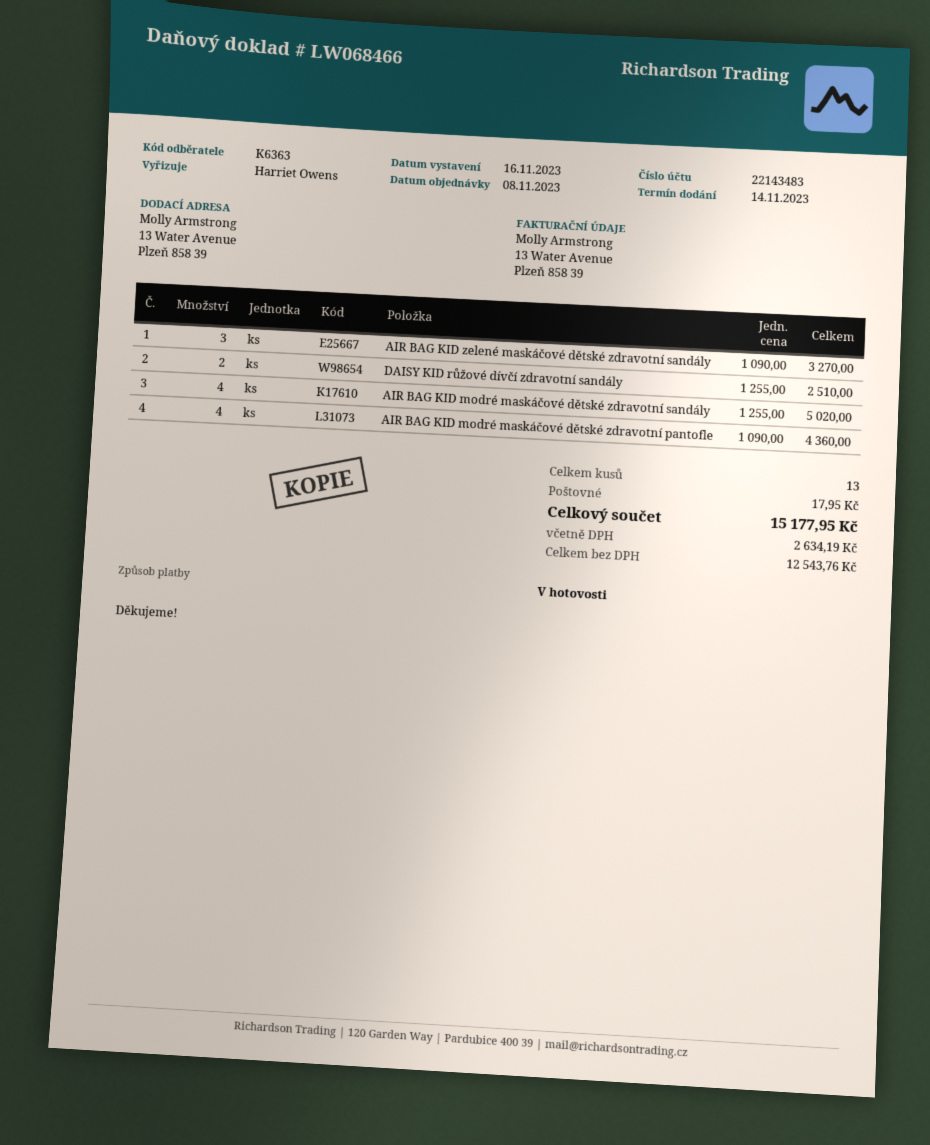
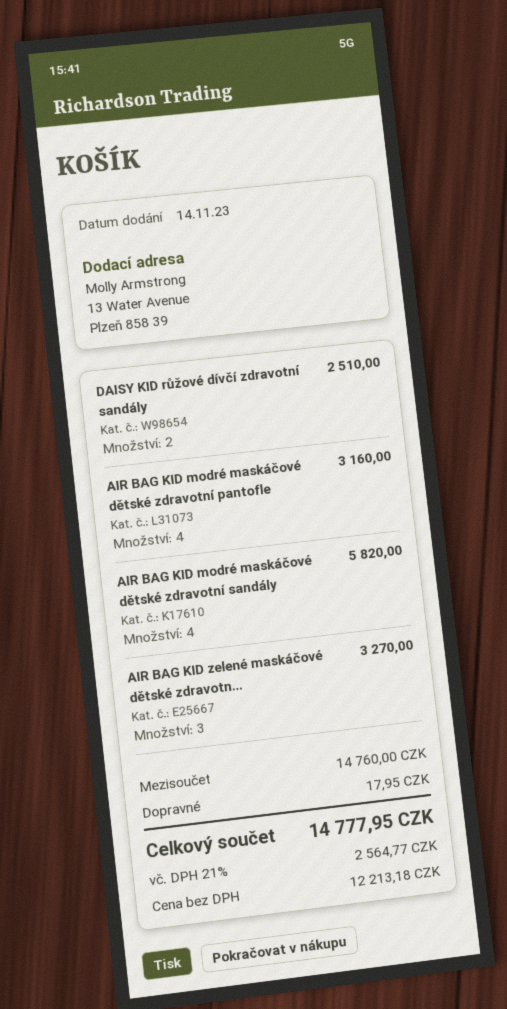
AIR BAG KID modré maskáčové dětské zdravotní sandály: 4 for 5020.00 -> 4 for 5820.00
AIR BAG KID modré maskáčové dětské zdravotní pantofle: 4 for 4360.00 -> 4 for 3160.00
net: 12543.76 -> 12213.18
tax: 2634.19 -> 2564.77
total: 15177.95 -> 14777.95

